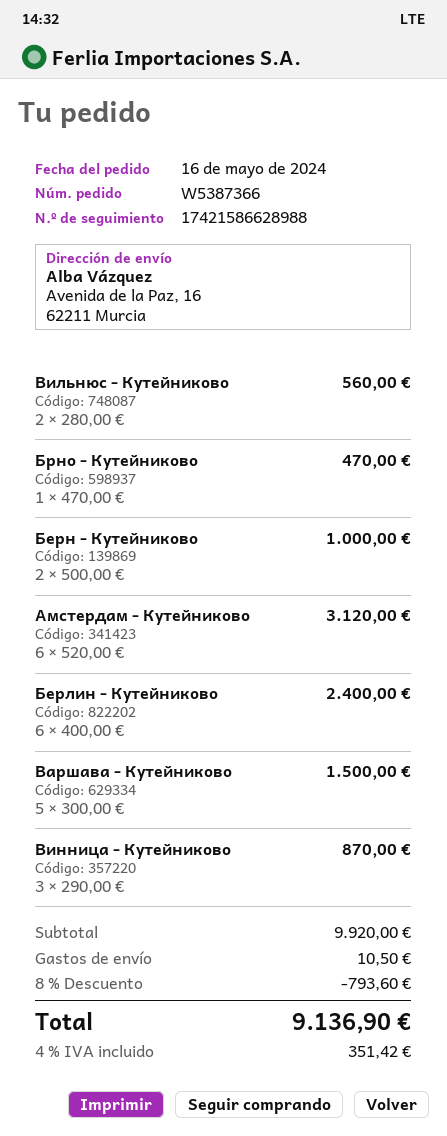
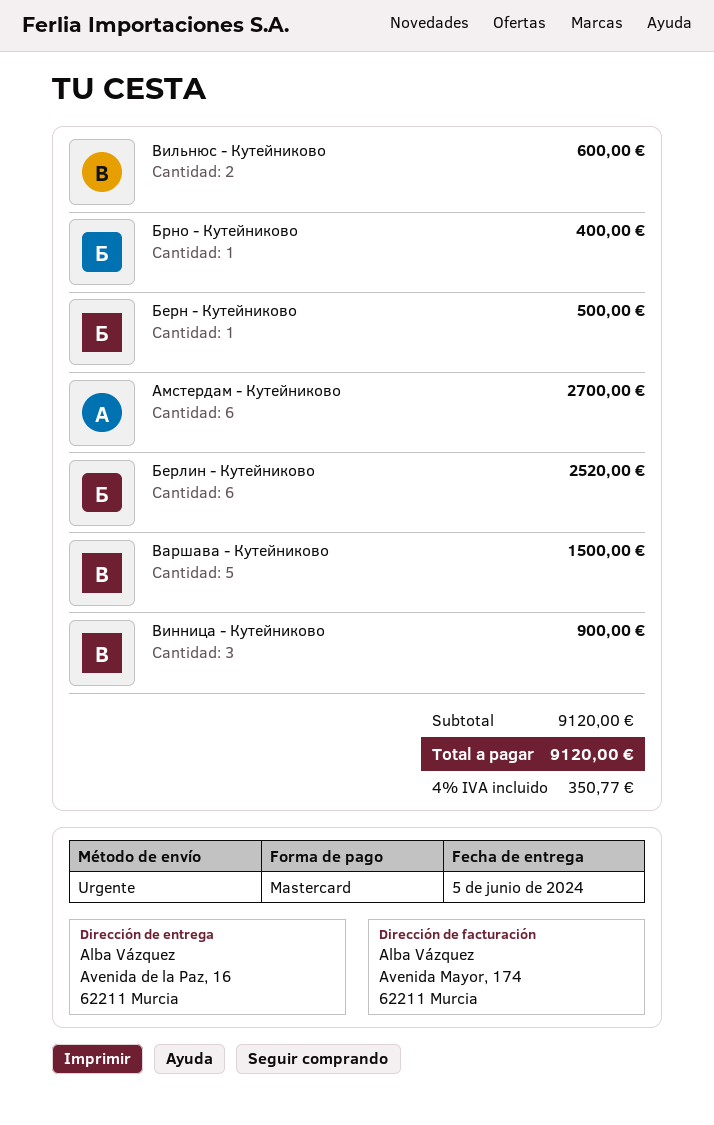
Вильнюс - Кутейниково: 2 for 560.00 -> 2 for 600.00
Брно - Кутейниково: 1 for 470.00 -> 1 for 400.00
Берн - Кутейниково: 2 for 1000.00 -> 1 for 500.00
Амстердам - Кутейниково: 6 for 3120.00 -> 6 for 2700.00
Берлин - Кутейниково: 6 for 2400.00 -> 6 for 2520.00
Винница - Кутейниково: 3 for 870.00 -> 3 for 900.00
subtotal: 9920.00 -> 9120.00
discount: 8% = 793.60 -> none
shipping: 10.50 -> none
tax: 4% = 351.42 -> 4% = 350.77
total: 9136.90 -> 9120.00

